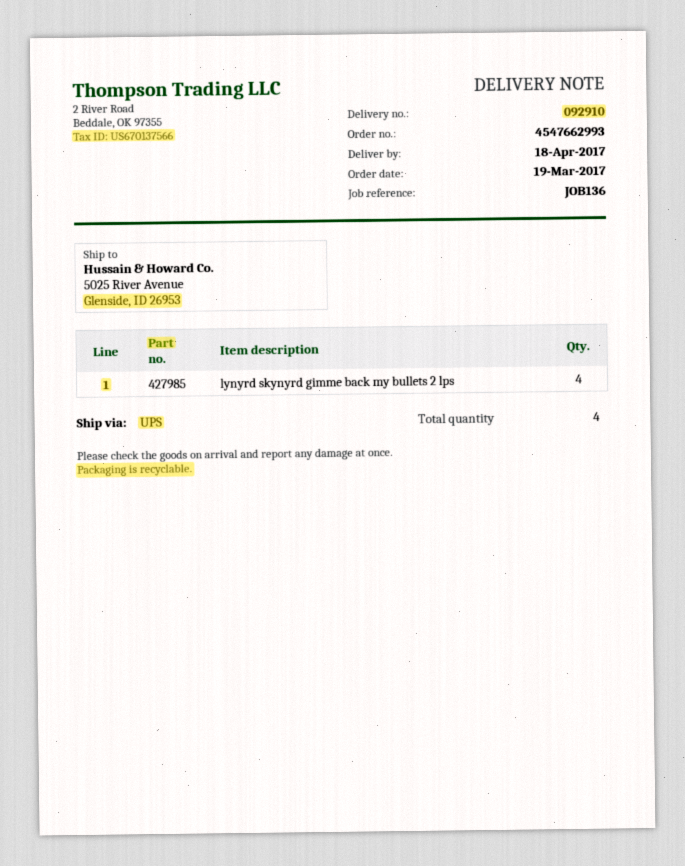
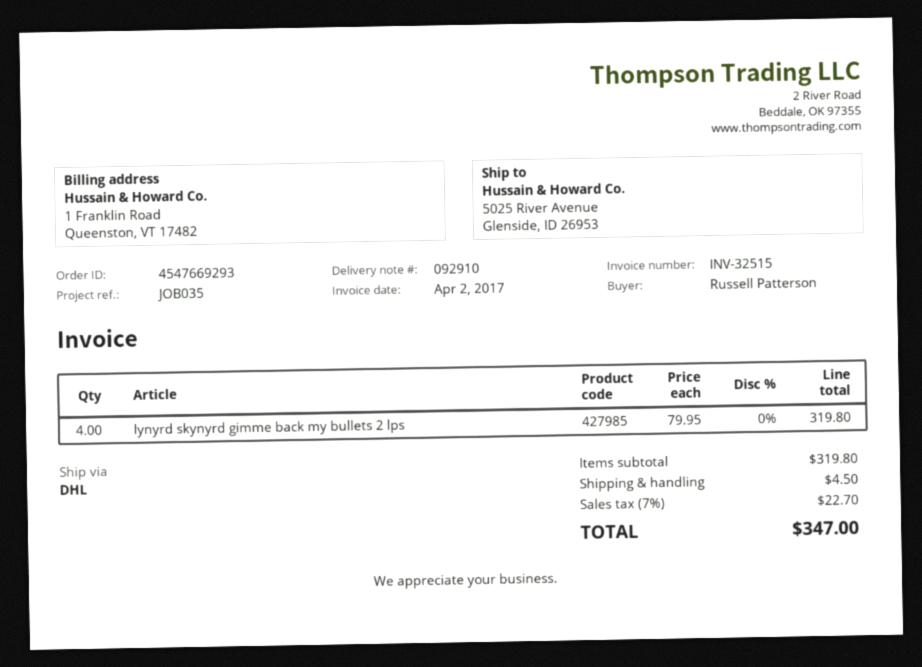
order number: 4547662993 -> 4547669293
reference: JOB136 -> JOB035
shipping method: UPS -> DHL

